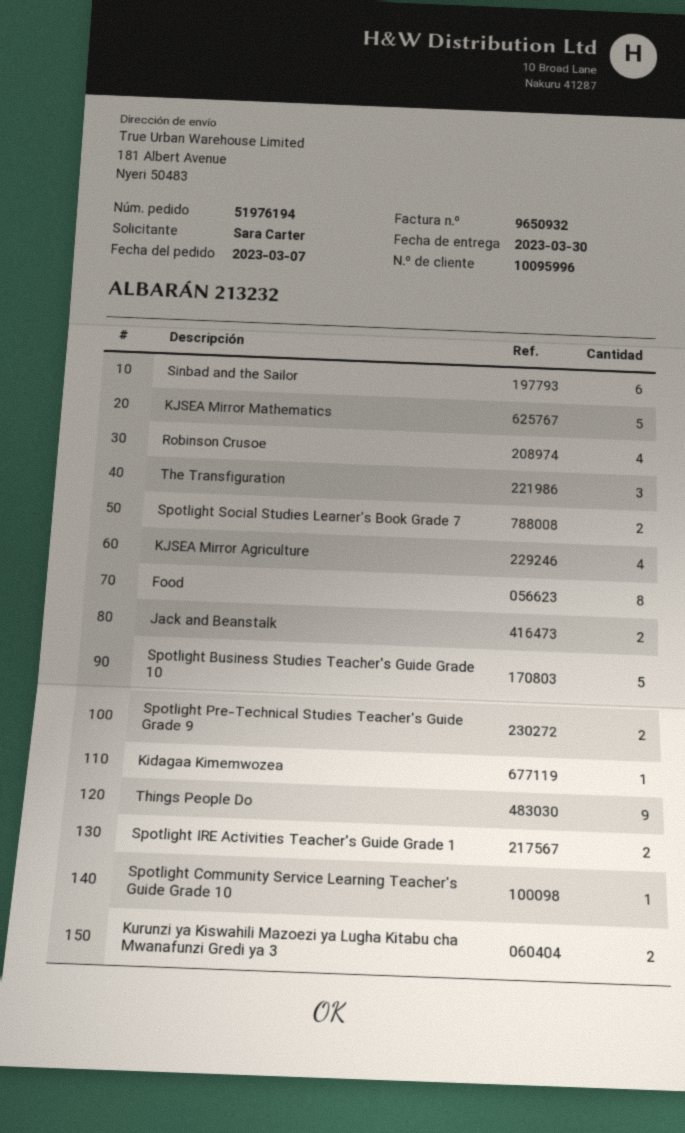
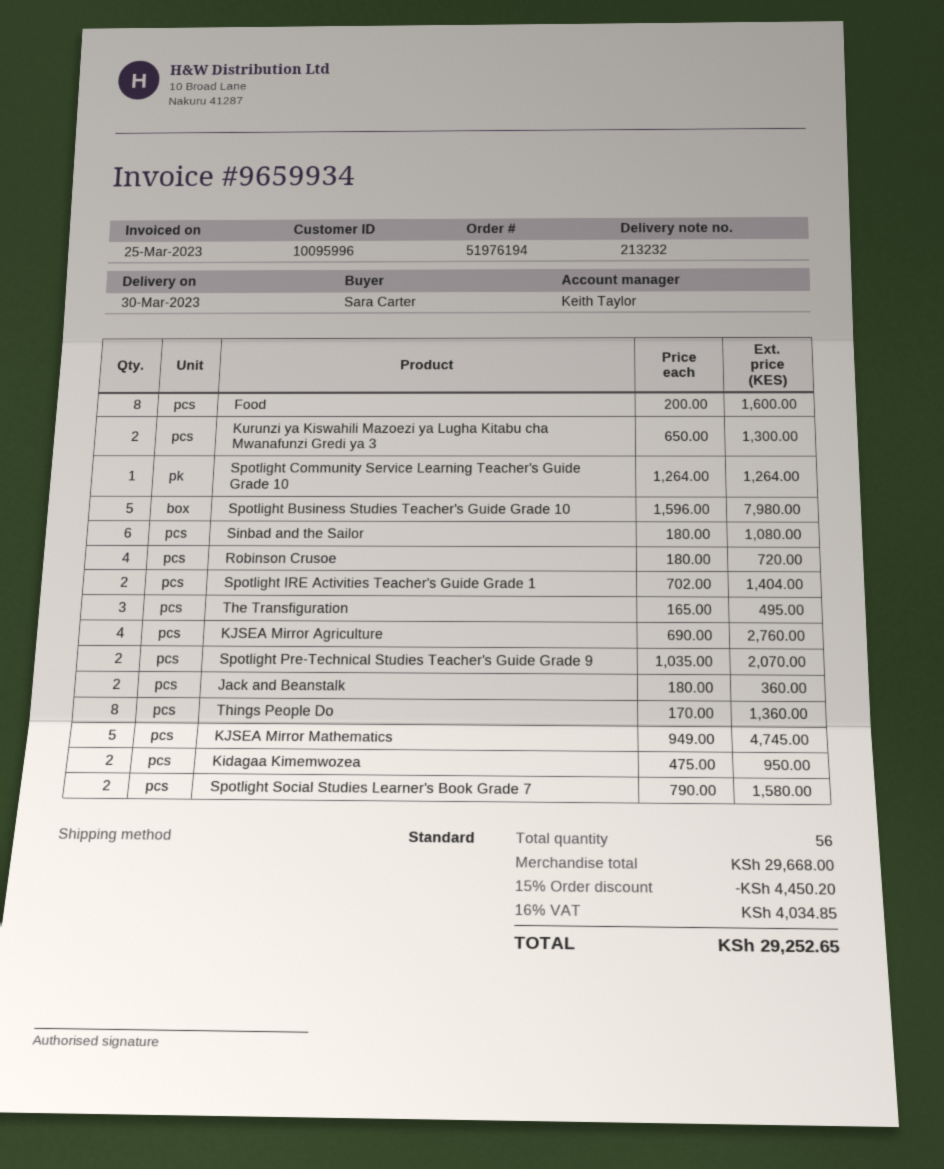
invoice number: 9650932 -> 9659934
Kidagaa Kimemwozea: 1 -> 2
Things People Do: 9 -> 8

